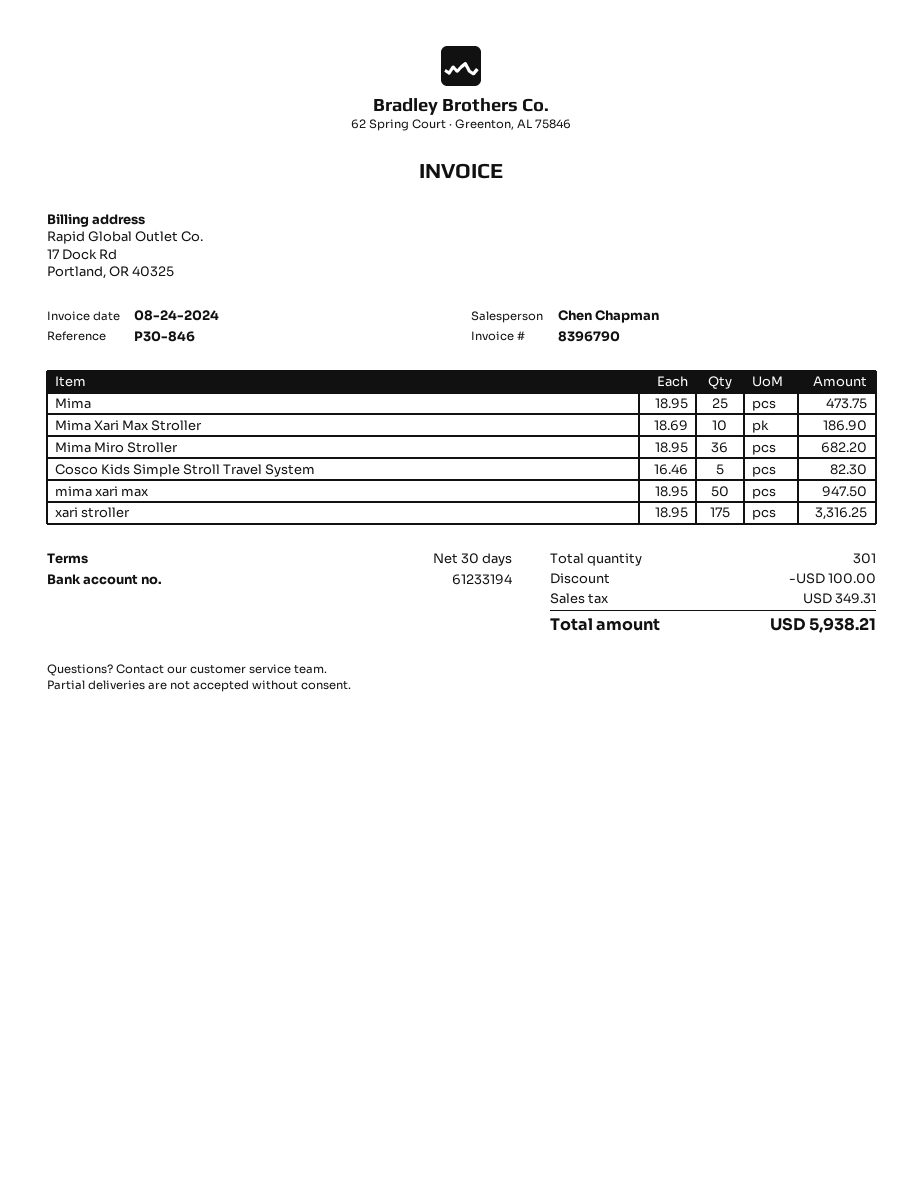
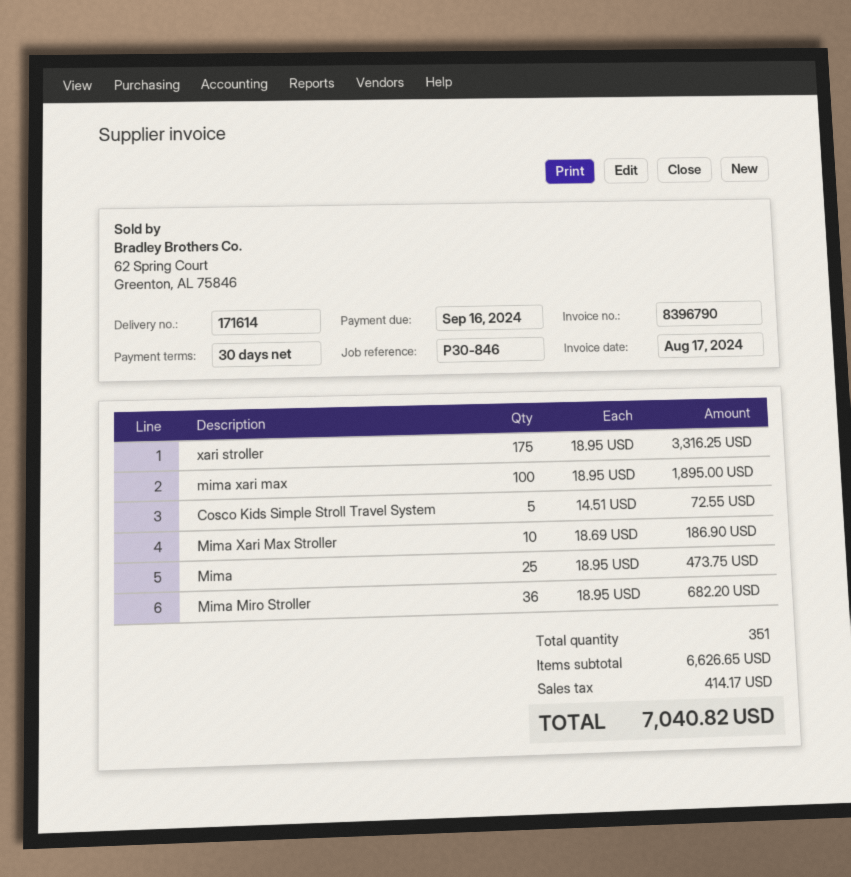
invoice date: 2024-08-24 -> 2024-08-17
Cosco Kids Simple Stroll Travel System: 5 x 16.46 = 82.30 -> 5 x 14.51 = 72.55
mima xari max: 50 x 18.95 = 947.50 -> 100 x 18.95 = 1895.00
total quantity: 301 -> 351
discount: 100.00 -> none
tax: 349.31 -> 414.17
total: 5938.21 -> 7040.82

